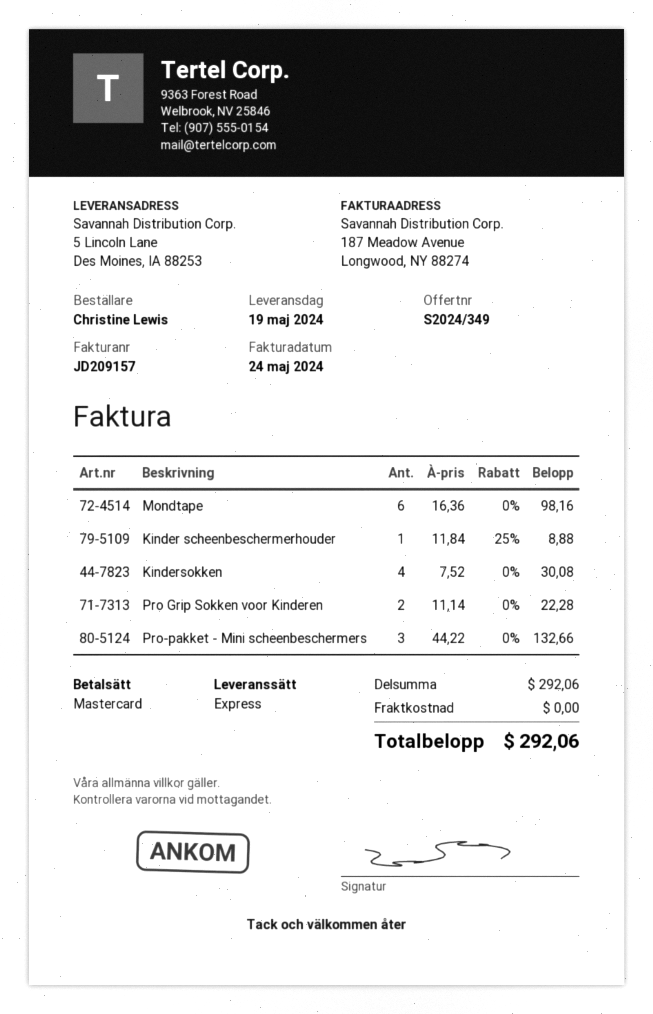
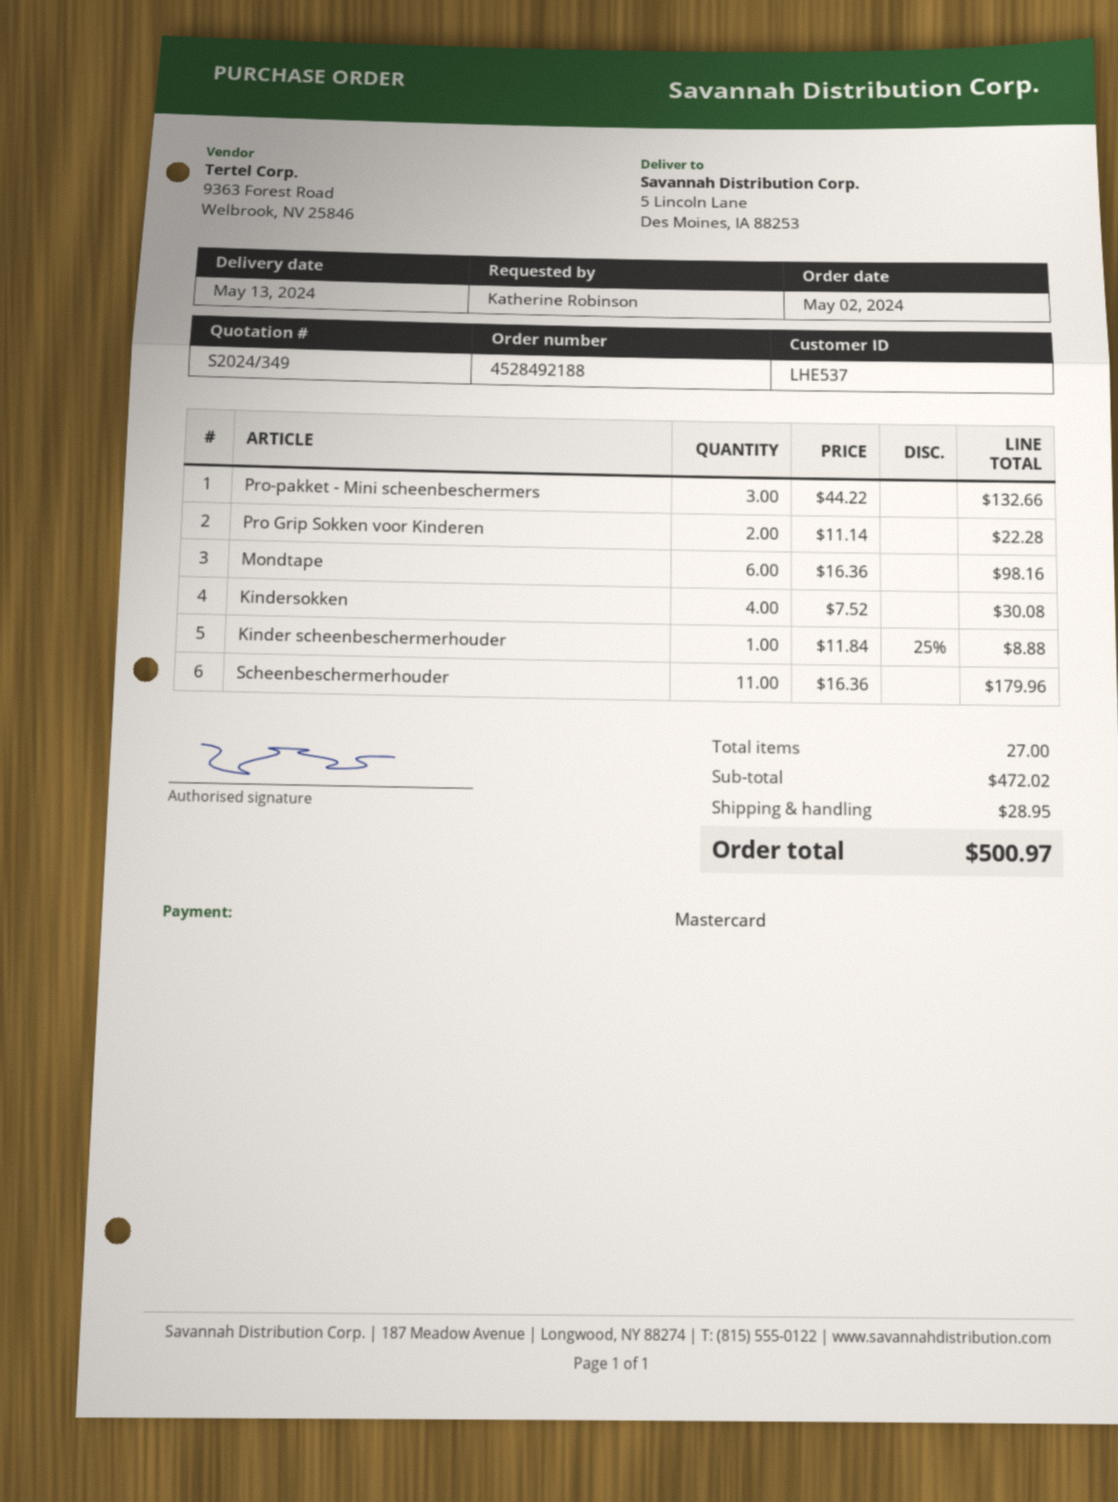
delivery date: 2024-05-19 -> 2024-05-13
ordered by: Christine Lewis -> Katherine Robinson
Scheenbeschermerhouder: none -> 11 x 16.36 = 179.96
subtotal: 292.06 -> 472.02
shipping: 0.00 -> 28.95
total: 292.06 -> 500.97

